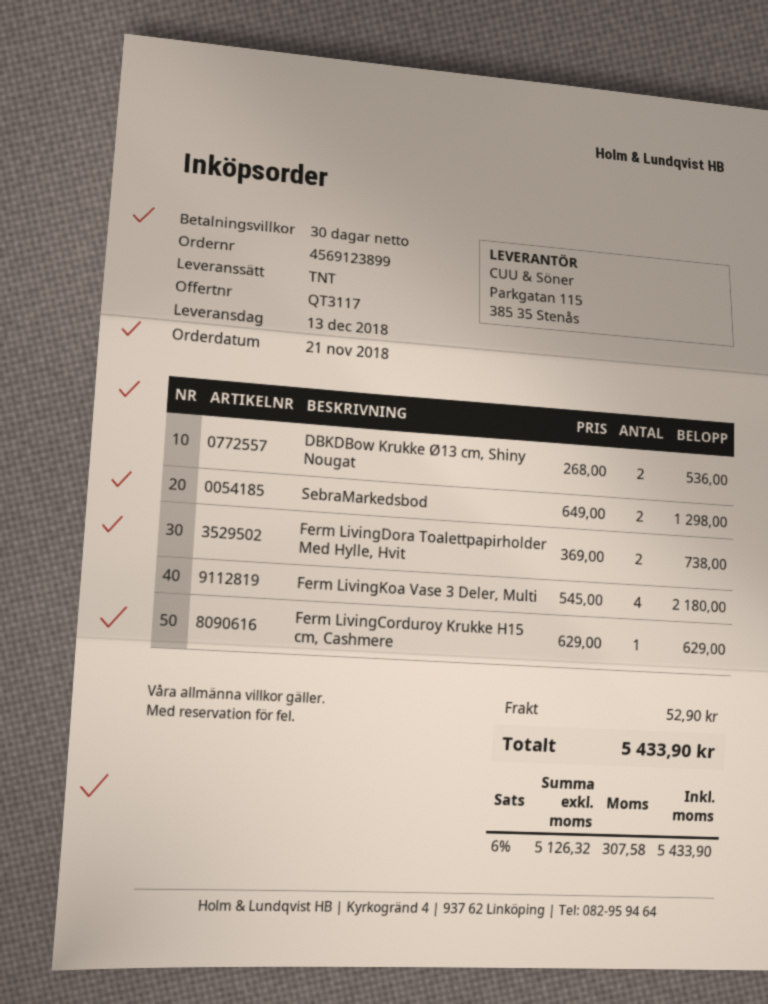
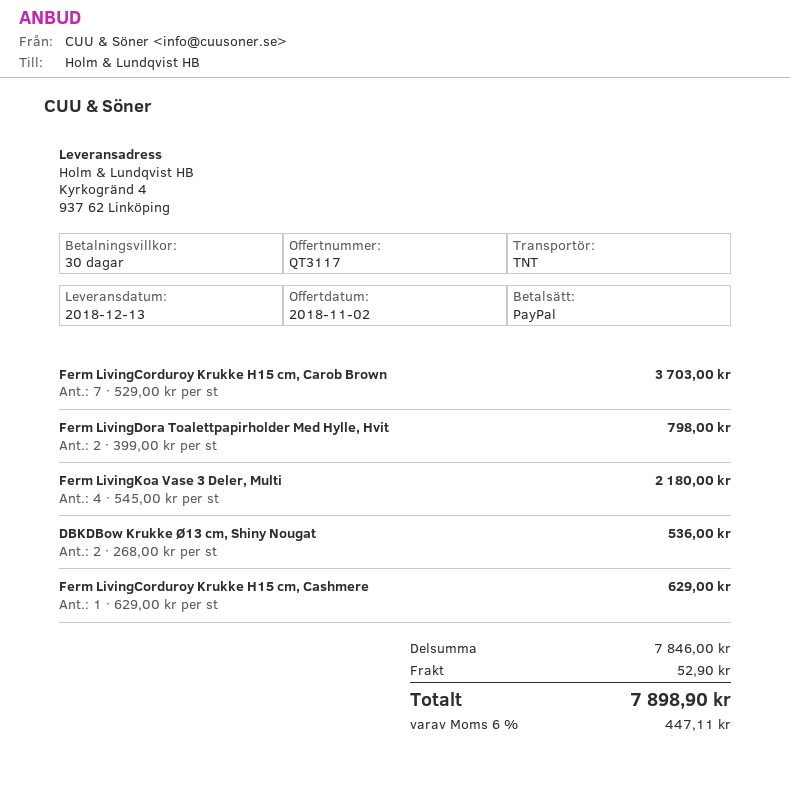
SebraMarkedsbod: 2 x 649.00 = 1298.00 -> none
Ferm LivingDora Toalettpapirholder Med Hylle, Hvit: 2 x 369.00 = 738.00 -> 2 x 399.00 = 798.00
Ferm LivingCorduroy Krukke H15 cm, Carob Brown: none -> 7 x 529.00 = 3703.00
tax: 6% = 307.58 -> 6% = 447.11
total: 5433.90 -> 7898.90

